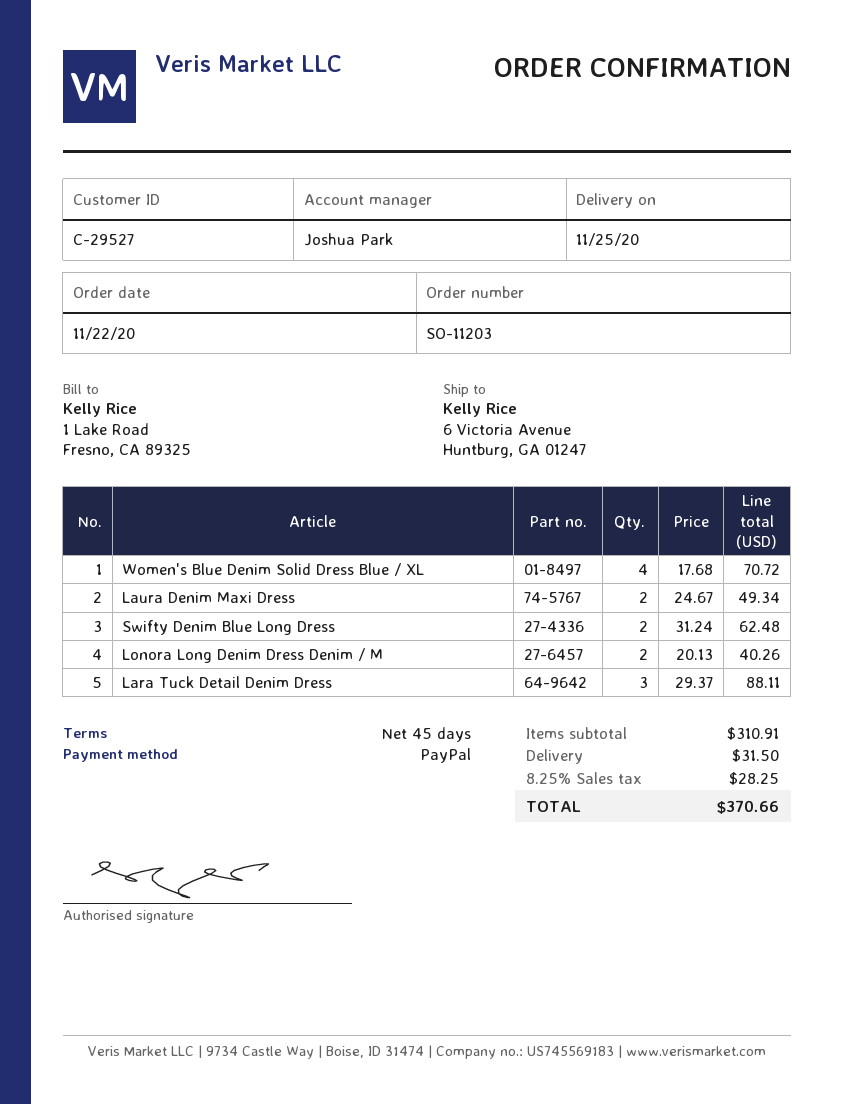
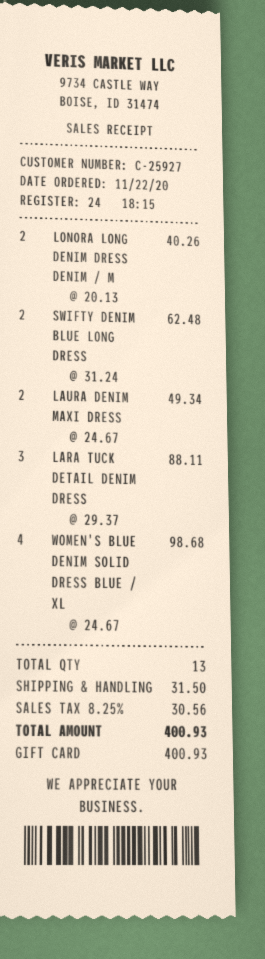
customer number: C-29527 -> C-25927
payment method: PayPal -> gift card
Women's Blue Denim Solid Dress Blue / XL: 4 x 17.68 = 70.72 -> 4 x 24.67 = 98.68
tax: 8.25% = 28.25 -> 8.25% = 30.56
total: 370.66 -> 400.93

